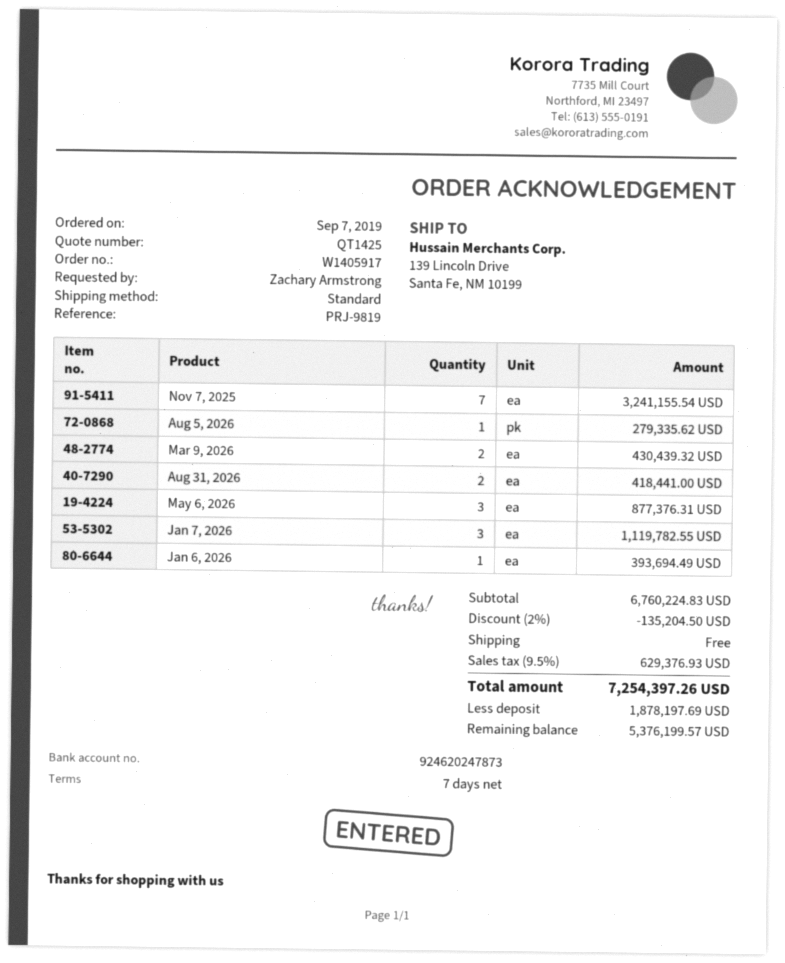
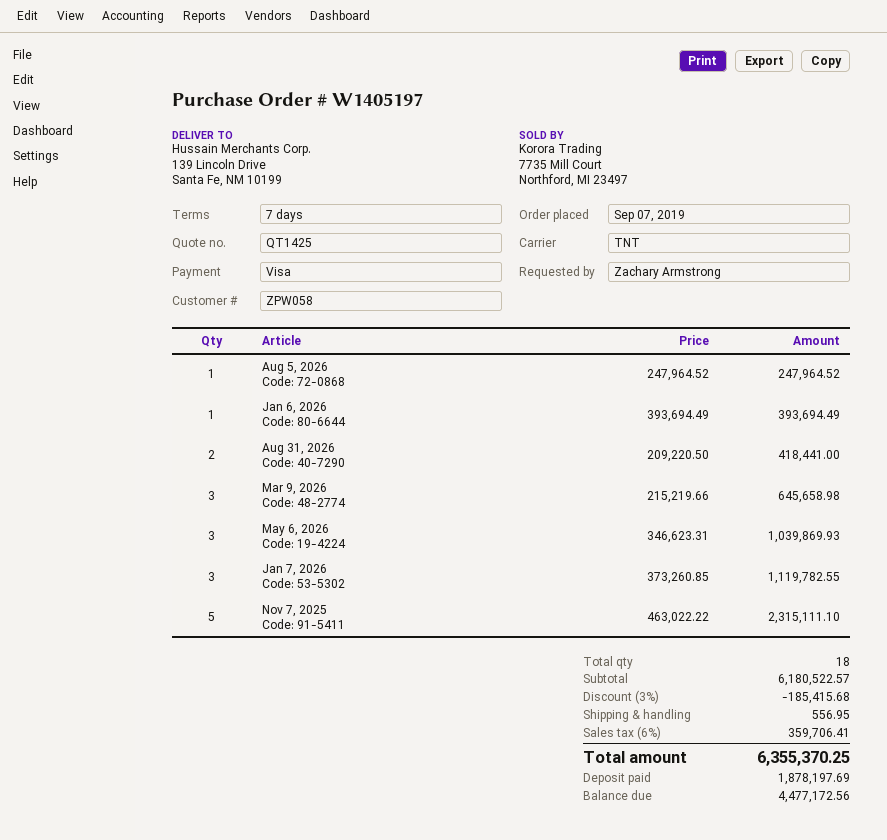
order number: W1405917 -> W1405197
shipping method: standard -> TNT
Nov 7, 2025: 7 for 3241155.54 -> 5 for 2315111.10
Aug 5, 2026: 1 for 279335.62 -> 1 for 247964.52
Mar 9, 2026: 2 for 430439.32 -> 3 for 645658.98
May 6, 2026: 3 for 877376.31 -> 3 for 1039869.93
subtotal: 6760224.83 -> 6180522.57
discount: 2% = 135204.50 -> 3% = 185415.68
shipping: 0.00 -> 556.95
tax: 9.5% = 629376.93 -> 6% = 359706.41
total: 7254397.26 -> 6355370.25
balance: 5376199.57 -> 4477172.56

